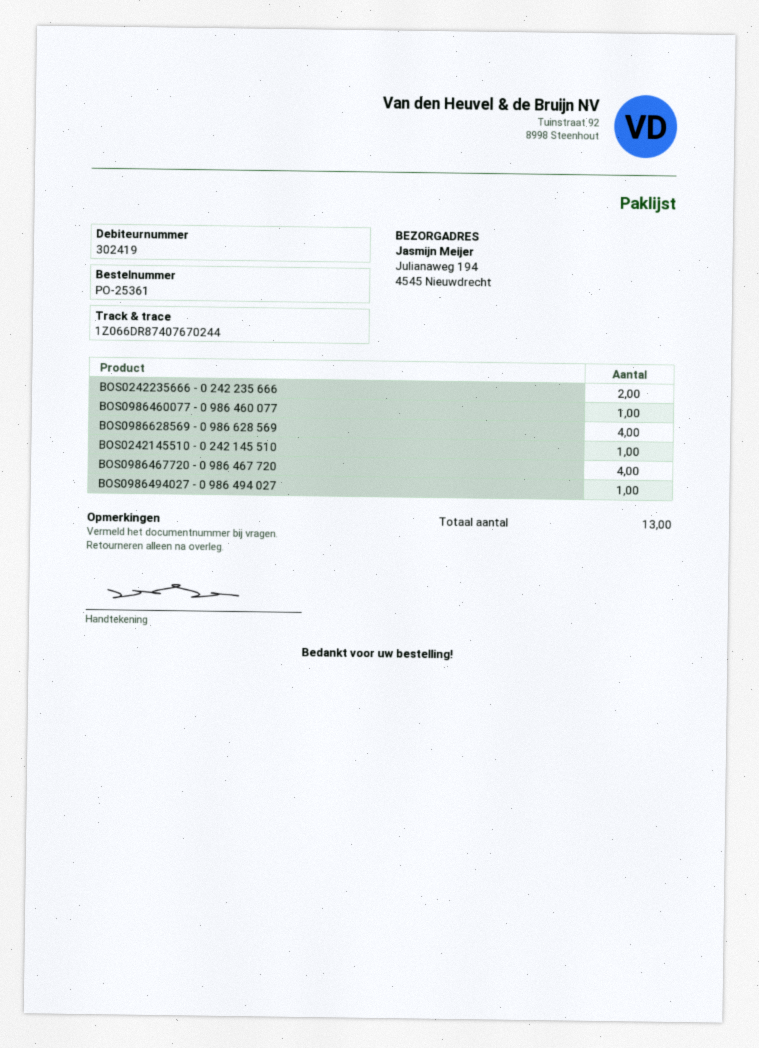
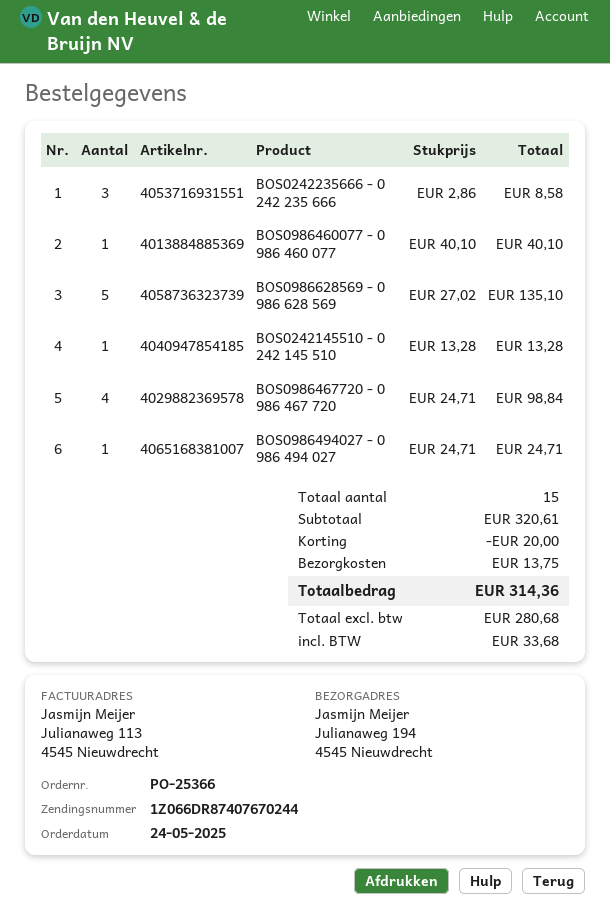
order number: PO-25361 -> PO-25366
BOS0242235666 - 0 242 235 666: 2 -> 3
BOS0986628569 - 0 986 628 569: 4 -> 5
total quantity: 13 -> 15

